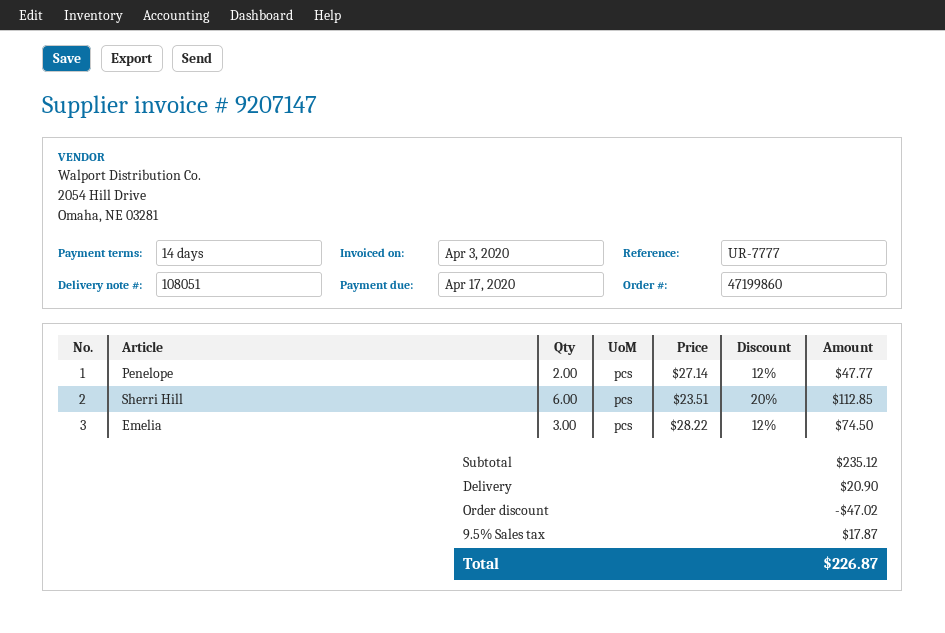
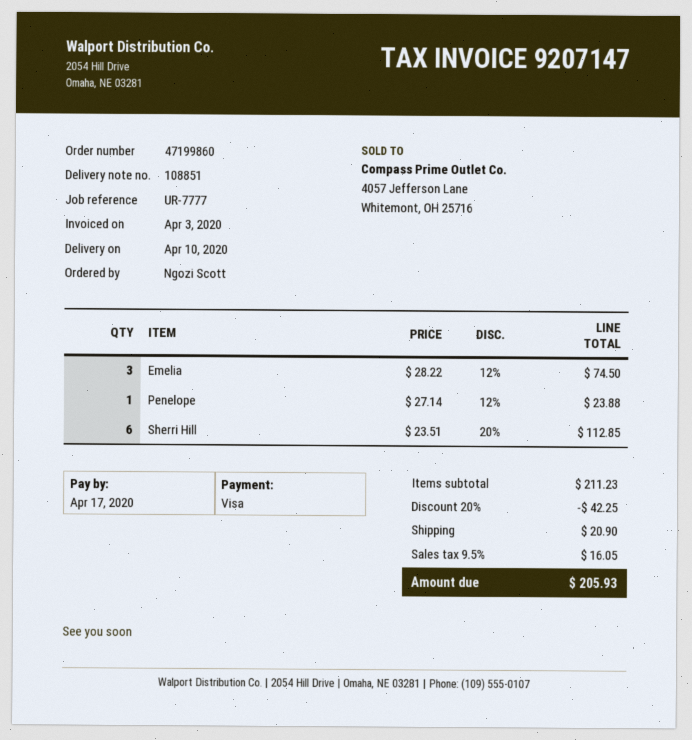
delivery note number: 108051 -> 108851
Penelope: 2 x 27.14 - 12% = 47.77 -> 1 x 27.14 - 12% = 23.88
subtotal: 235.12 -> 211.23
discount: 47.02 -> 42.25
tax: 9.5% = 17.87 -> 9.5% = 16.05
total: 226.87 -> 205.93

